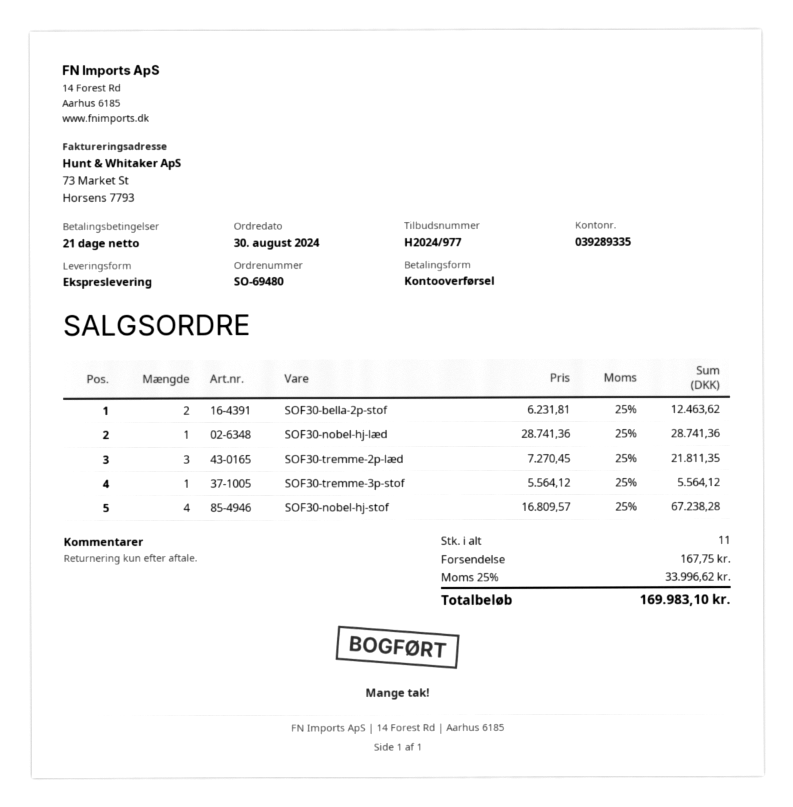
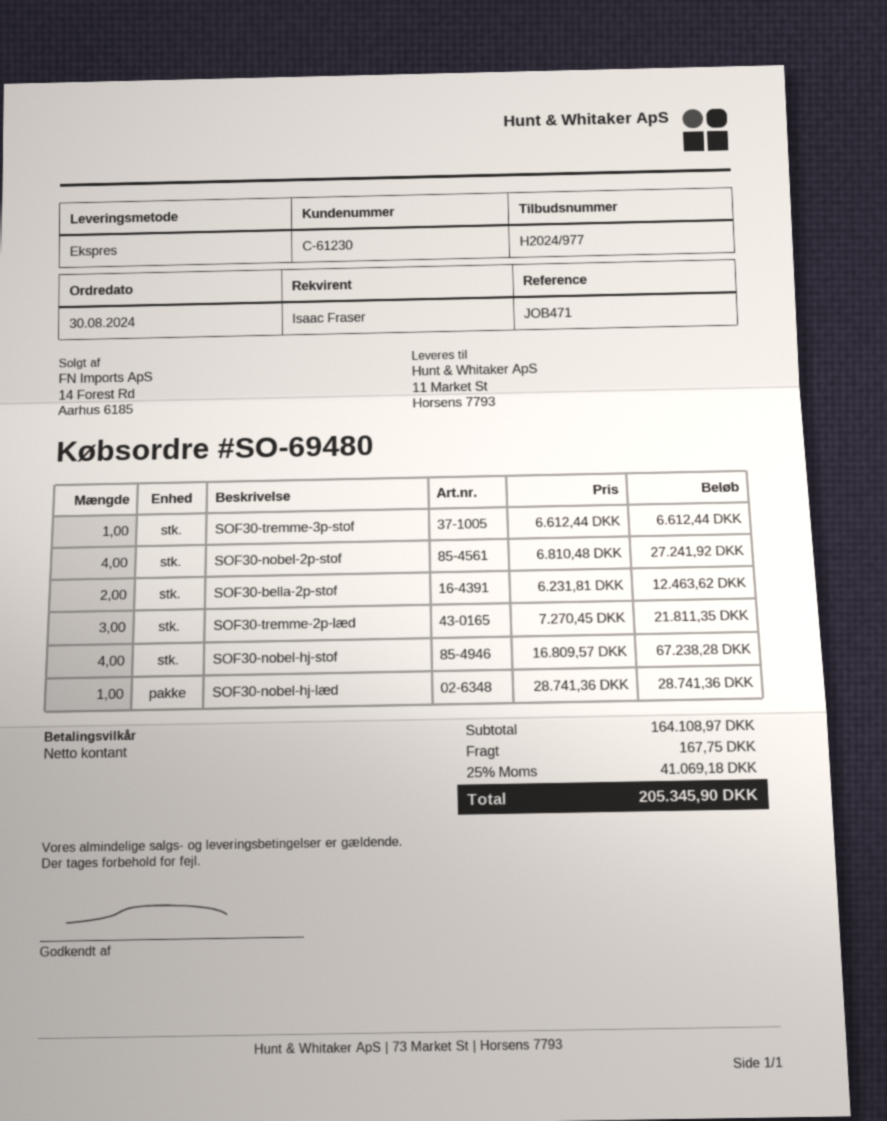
payment terms: 21 days -> on receipt
SOF30-tremme-3p-stof: 1 x 5564.12 = 5564.12 -> 1 x 6612.44 = 6612.44
SOF30-nobel-2p-stof: none -> 4 x 6810.48 = 27241.92
tax: 25% = 33996.62 -> 25% = 41069.18
total: 169983.10 -> 205345.90

